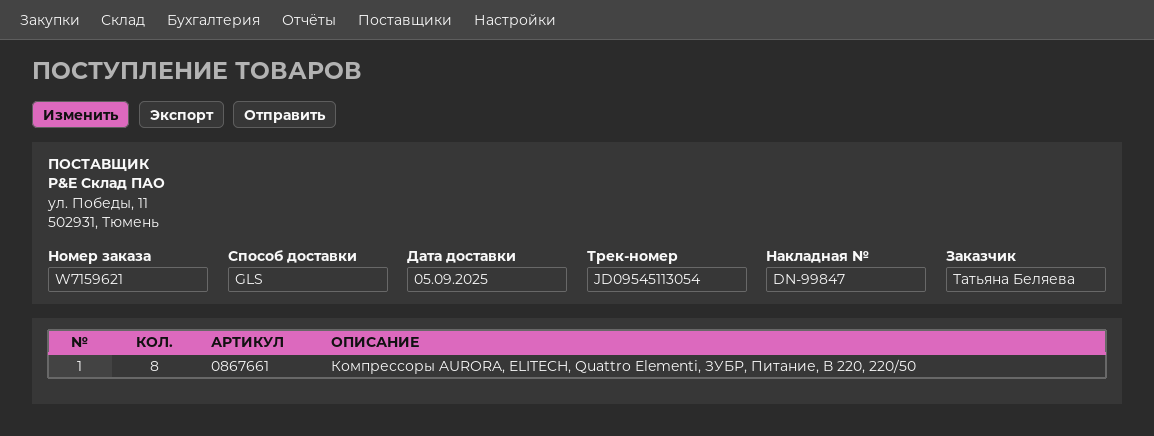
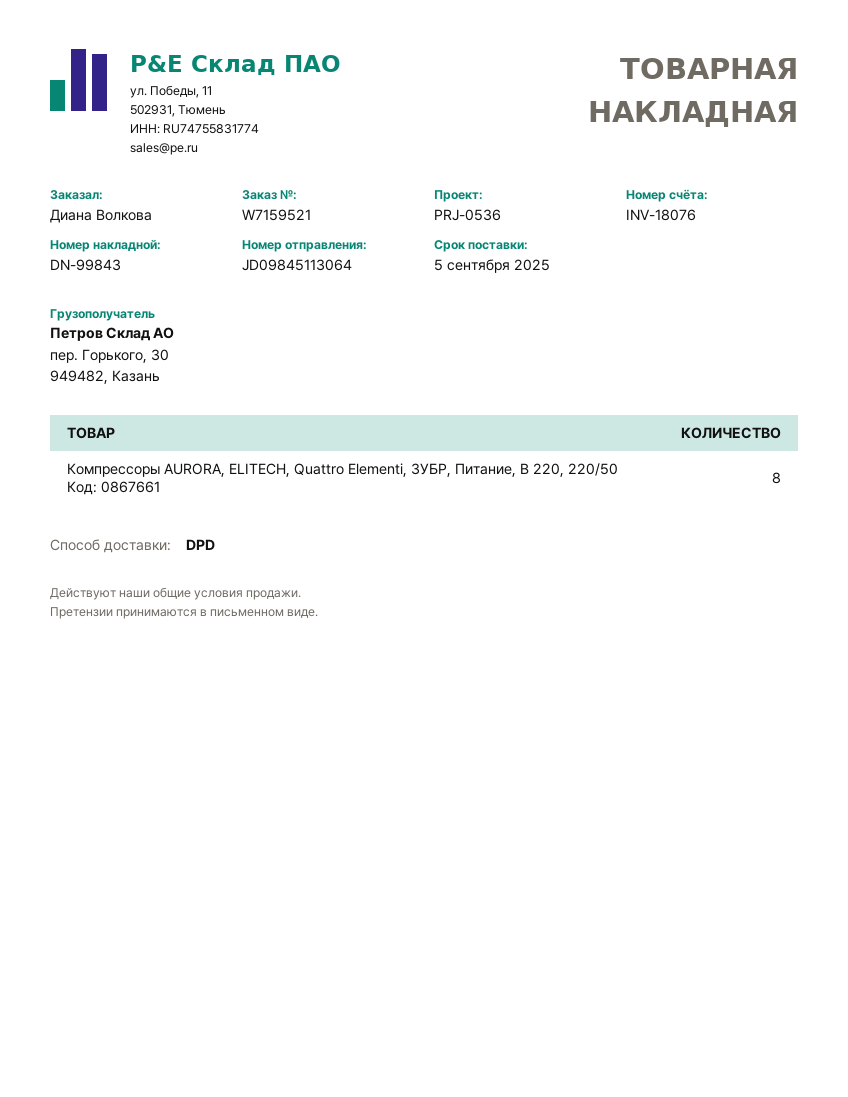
order number: W7159621 -> W7159521
delivery note number: DN-99847 -> DN-99843
ordered by: Татьяна Беляева -> Диана Волкова
shipping method: GLS -> DPD
tracking number: JD09545113054 -> JD09845113064

